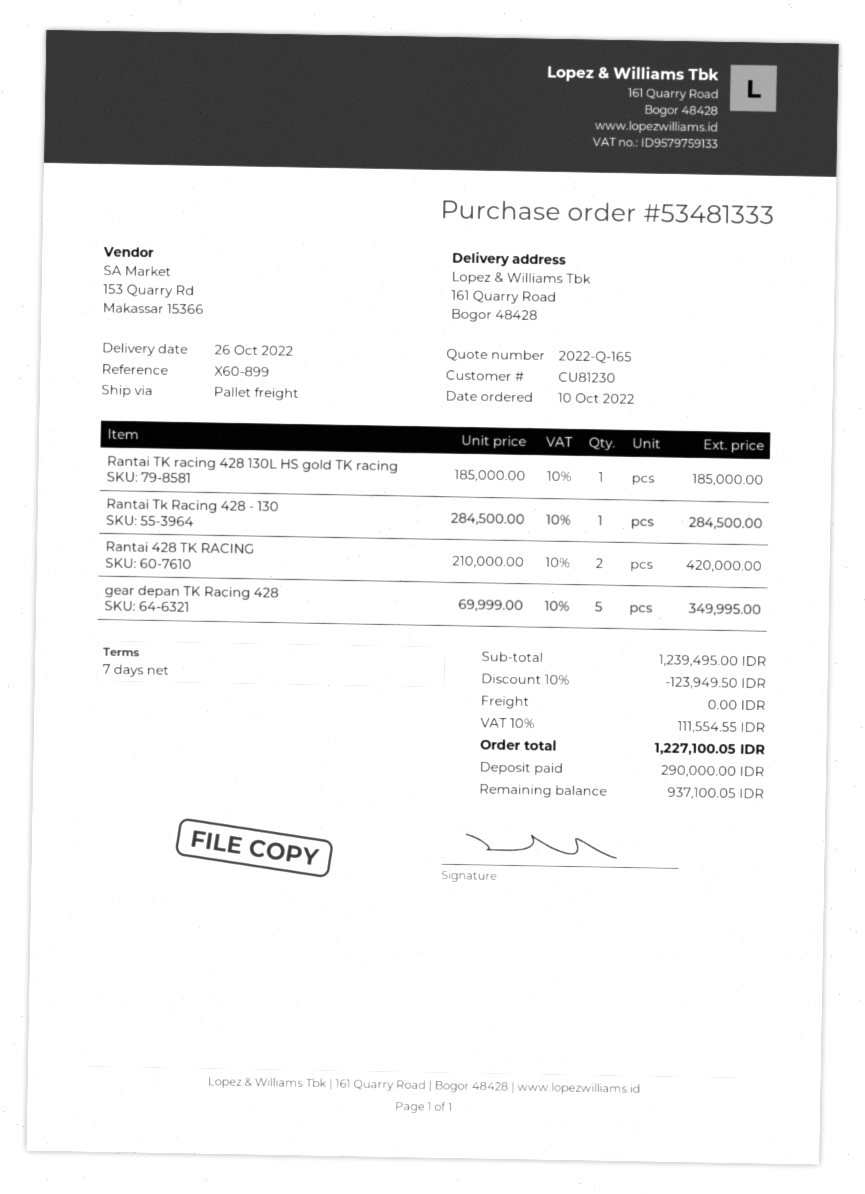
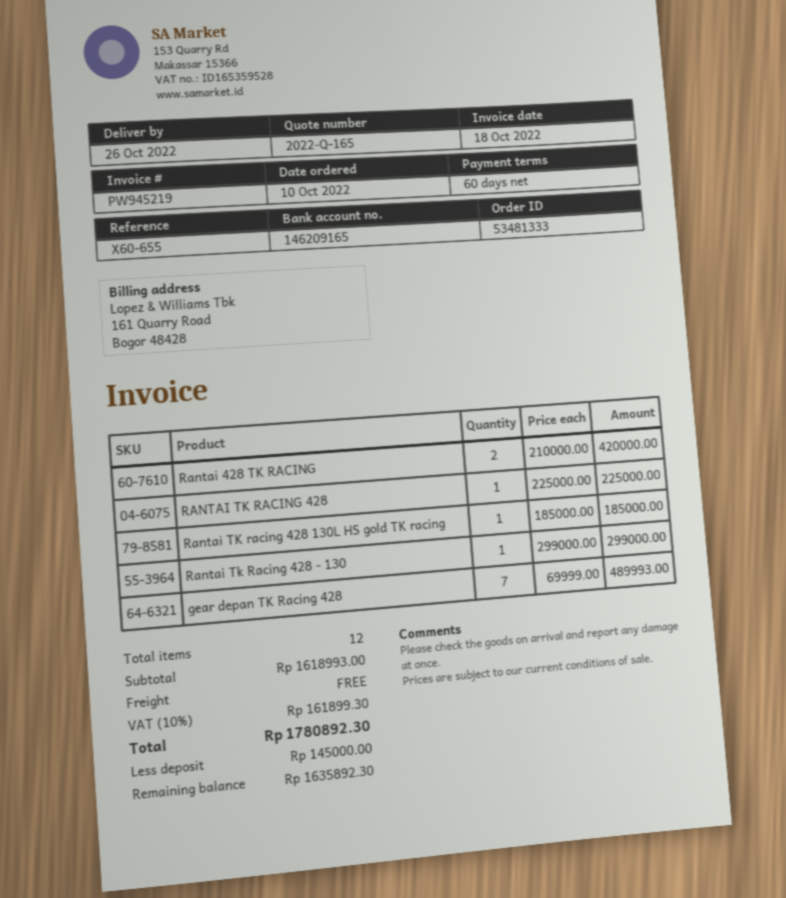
payment terms: 7 days -> 60 days
reference: X60-899 -> X60-655
Rantai Tk Racing 428 - 130: 1 x 284500.00 = 284500.00 -> 1 x 299000.00 = 299000.00
gear depan TK Racing 428: 5 x 69999.00 = 349995.00 -> 7 x 69999.00 = 489993.00
RANTAI TK RACING 428: none -> 1 x 225000.00 = 225000.00
subtotal: 1239495.00 -> 1618993.00
discount: 10% = 123949.50 -> none
tax: 10% = 111554.55 -> 10% = 161899.30
total: 1227100.05 -> 1780892.30
deposit: 290000.00 -> 145000.00
balance: 937100.05 -> 1635892.30

